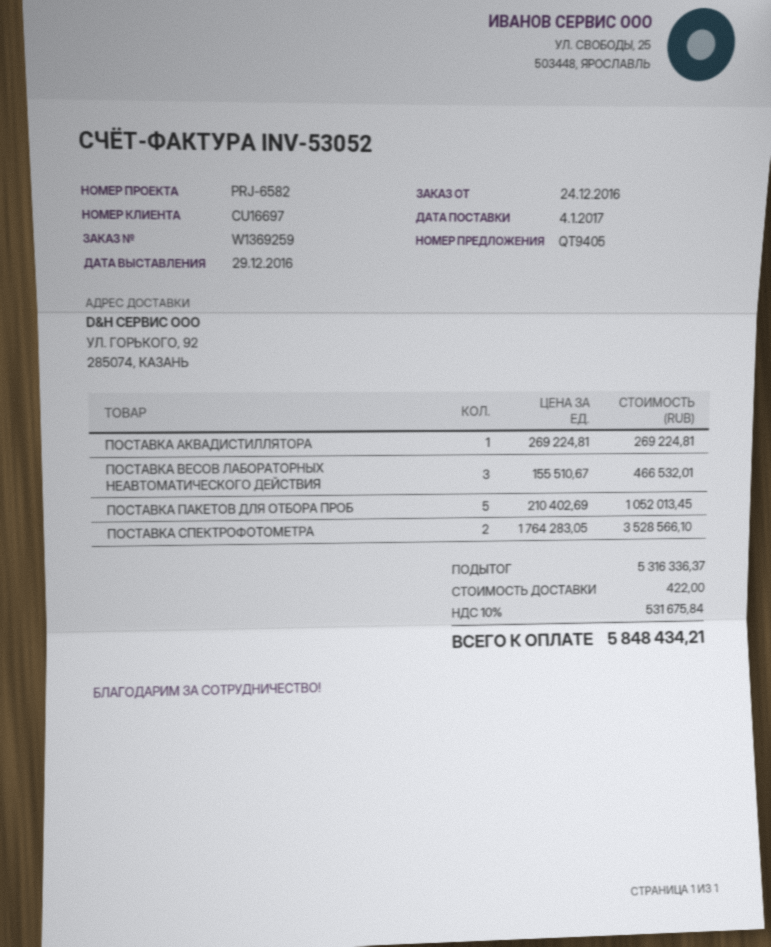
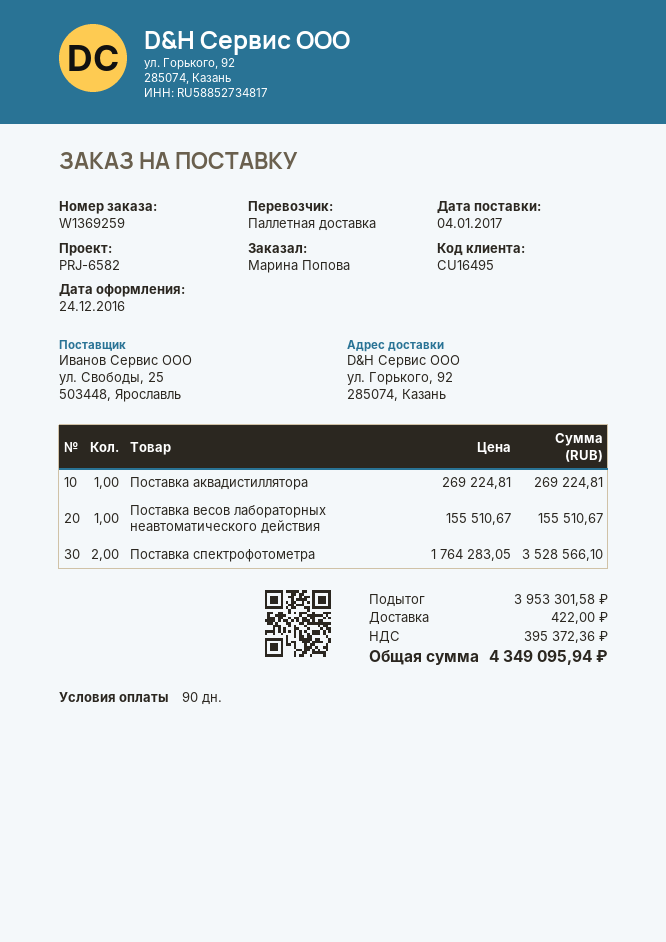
customer number: CU16697 -> CU16495
ПОСТАВКА ВЕСОВ ЛАБОРАТОРНЫХ НЕАВТОМАТИЧЕСКОГО ДЕЙСТВИЯ: 3 x 155510.67 = 466532.01 -> 1 x 155510.67 = 155510.67
ПОСТАВКА ПАКЕТОВ ДЛЯ ОТБОРА ПРОБ: 5 x 210402.69 = 1052013.45 -> none
subtotal: 5316336.37 -> 3953301.58
tax: 531675.84 -> 395372.36
total: 5848434.21 -> 4349095.94

